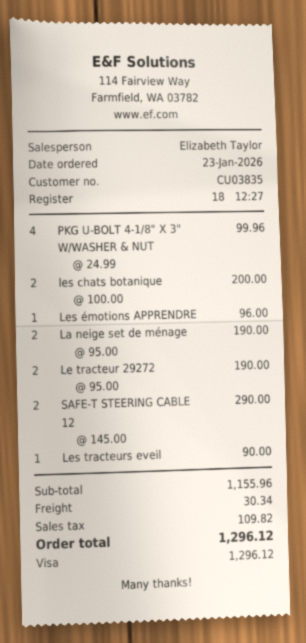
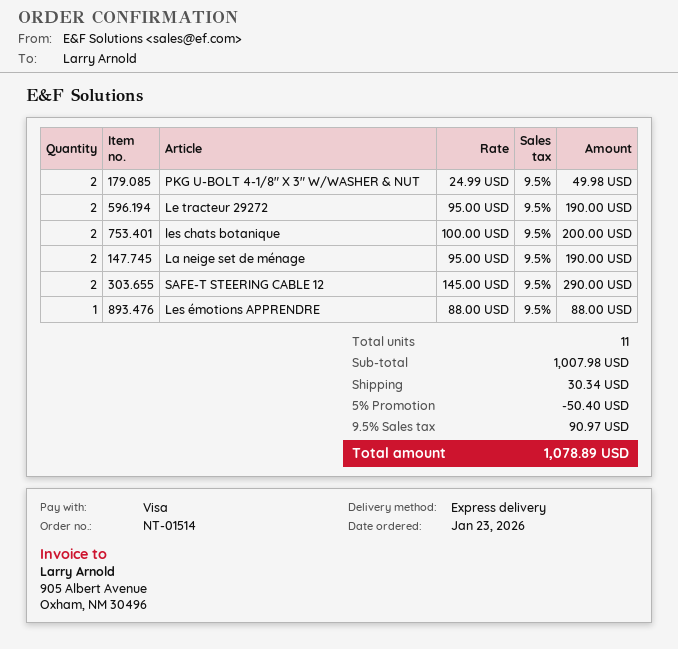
PKG U-BOLT 4-1/8" X 3" W/WASHER & NUT: 4 x 24.99 = 99.96 -> 2 x 24.99 = 49.98
Les émotions APPRENDRE: 1 x 96.00 = 96.00 -> 1 x 88.00 = 88.00
Les tracteurs eveil: 1 x 90.00 = 90.00 -> none
subtotal: 1155.96 -> 1007.98
discount: none -> 5% = 50.40
tax: 109.82 -> 90.97
total: 1296.12 -> 1078.89

